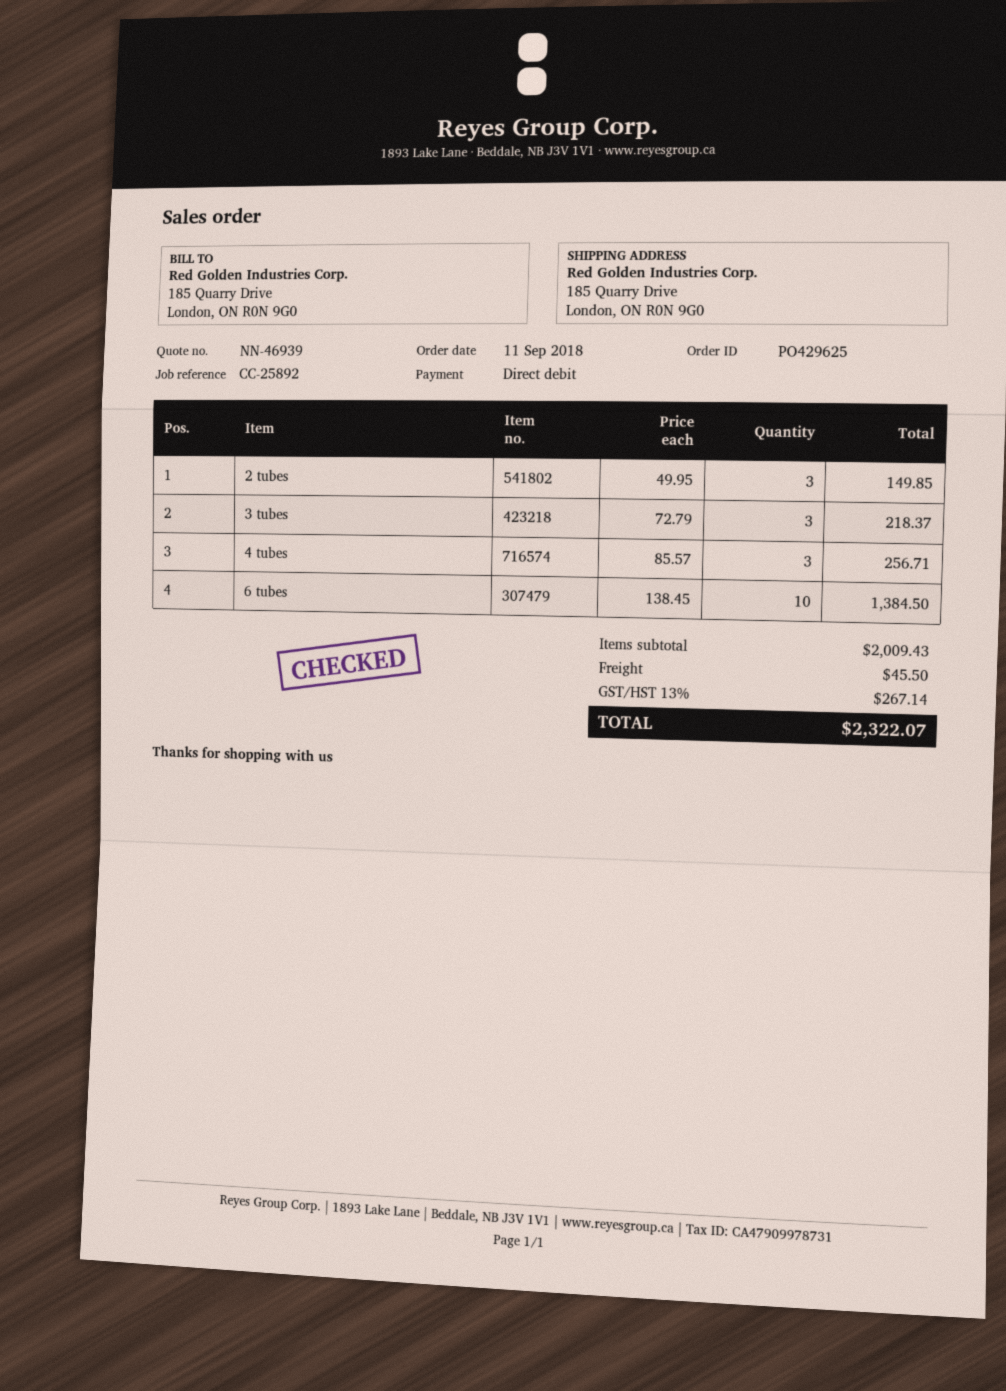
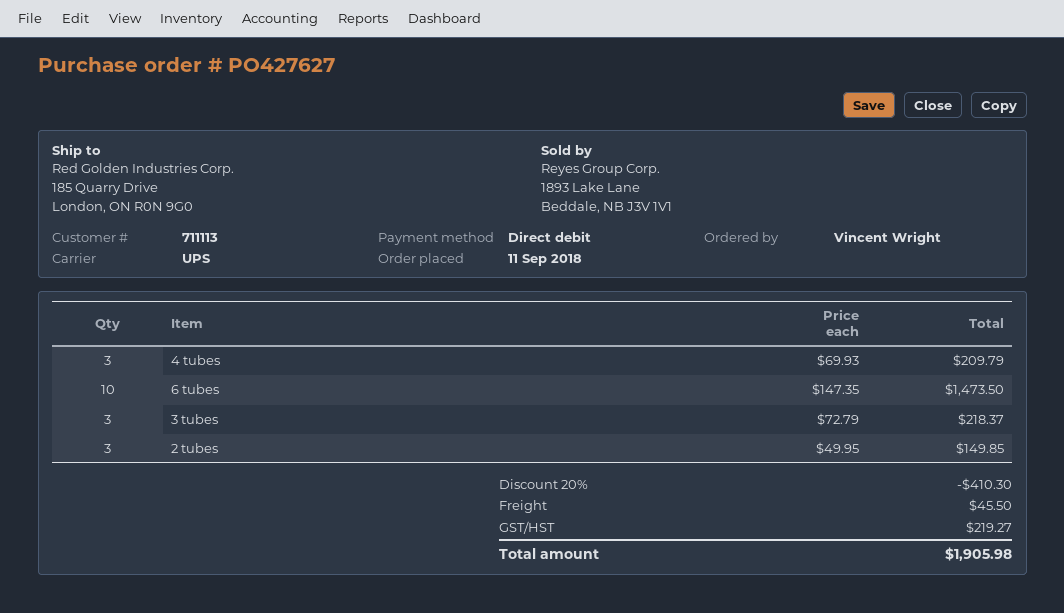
order number: PO429625 -> PO427627
4 tubes: 3 x 85.57 = 256.71 -> 3 x 69.93 = 209.79
6 tubes: 10 x 138.45 = 1384.50 -> 10 x 147.35 = 1473.50
discount: none -> 20% = 410.30
tax: 267.14 -> 219.27
total: 2322.07 -> 1905.98

